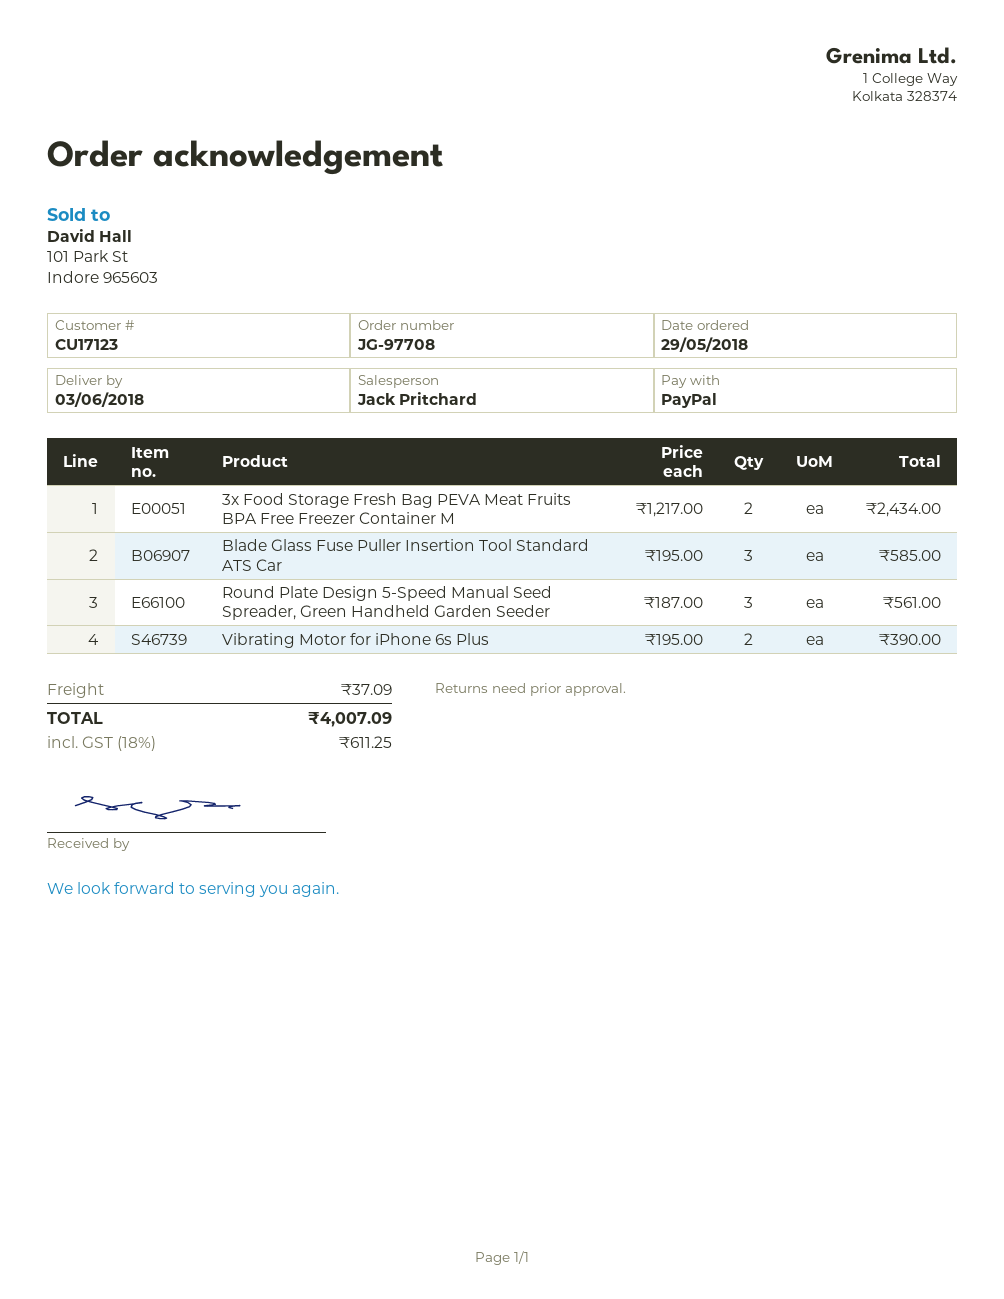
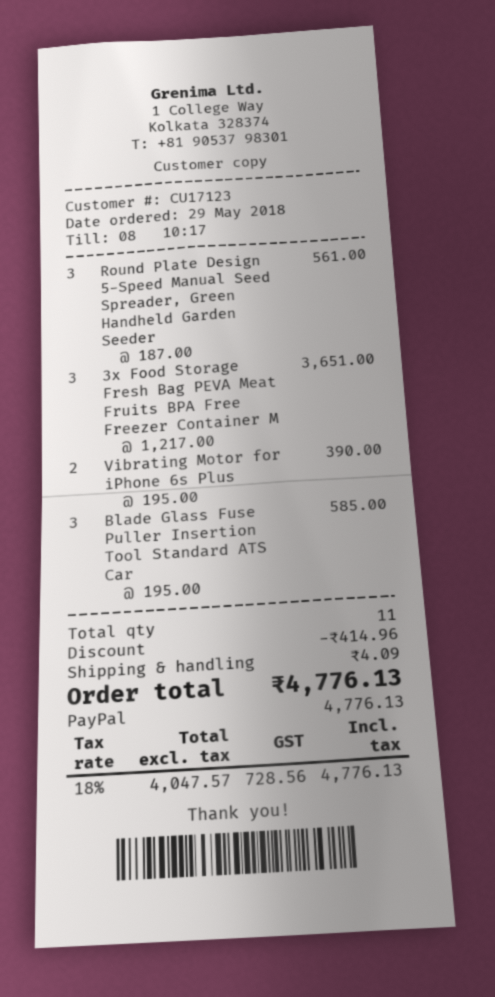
3x Food Storage Fresh Bag PEVA Meat Fruits BPA Free Freezer Container M: 2 x 1217.00 = 2434.00 -> 3 x 1217.00 = 3651.00
discount: none -> 414.96
shipping: 37.09 -> 4.09
tax: 18% = 611.25 -> 18% = 728.56
total: 4007.09 -> 4776.13

